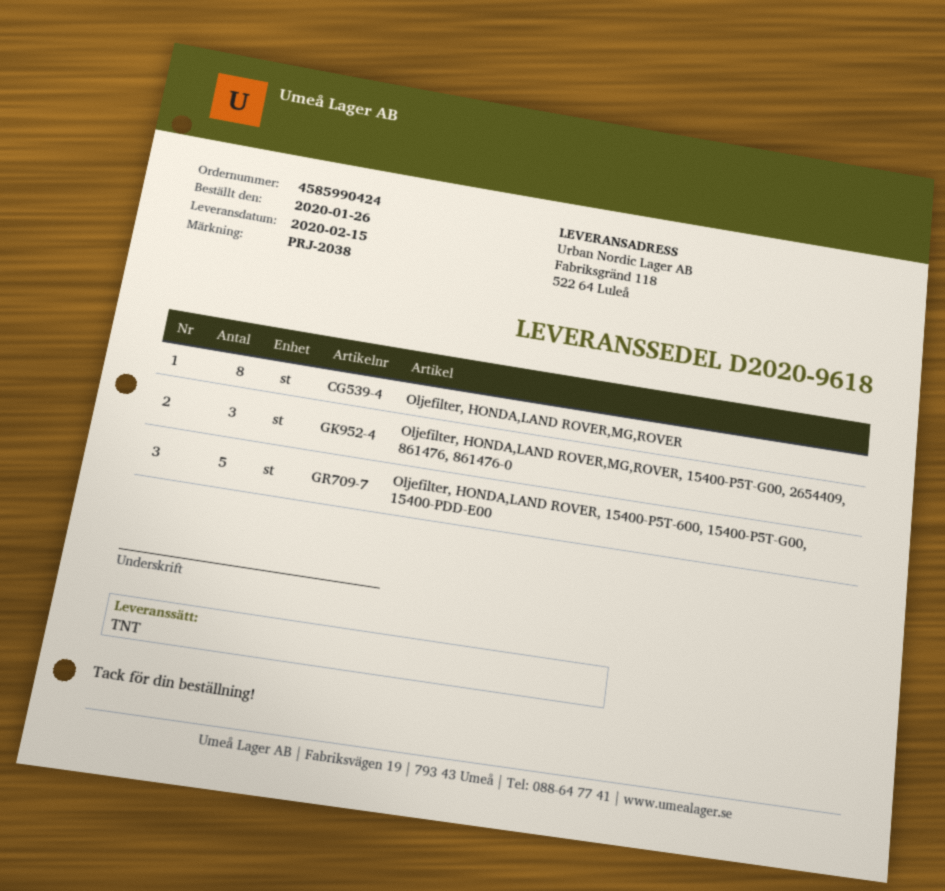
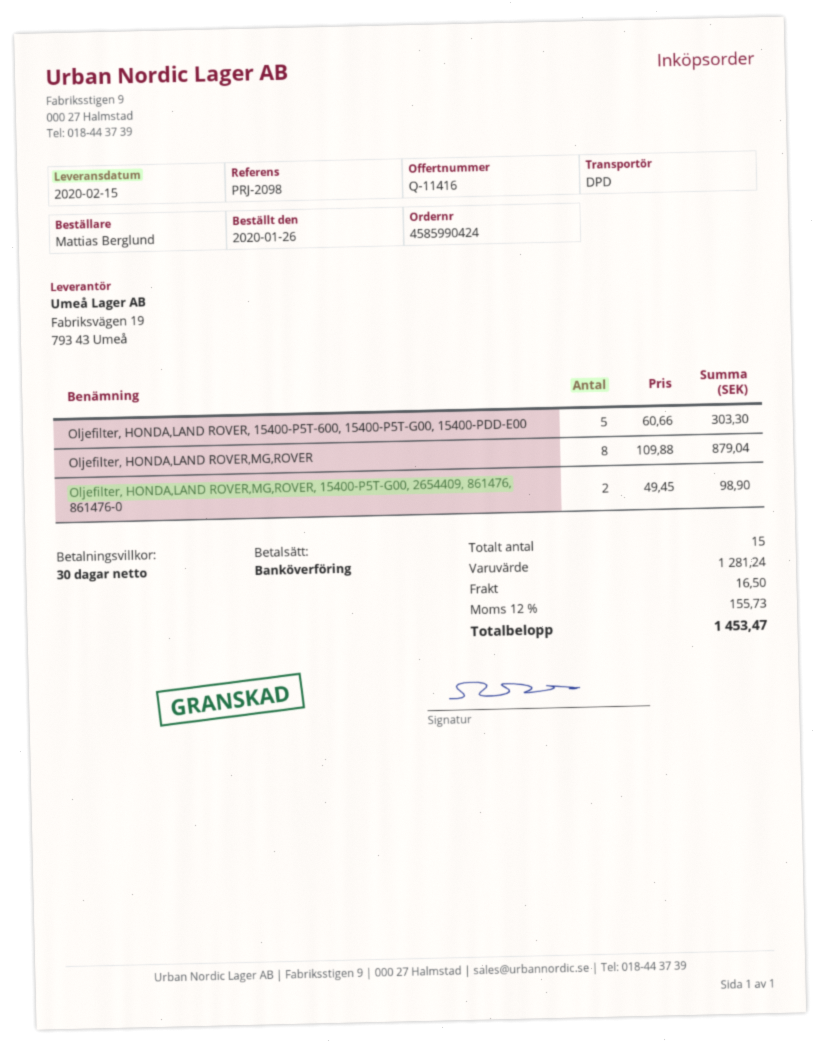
reference: PRJ-2038 -> PRJ-2098
shipping method: TNT -> DPD
Oljefilter, HONDA,LAND ROVER,MG,ROVER, 15400-P5T-G00, 2654409, 861476, 861476-0: 3 -> 2

